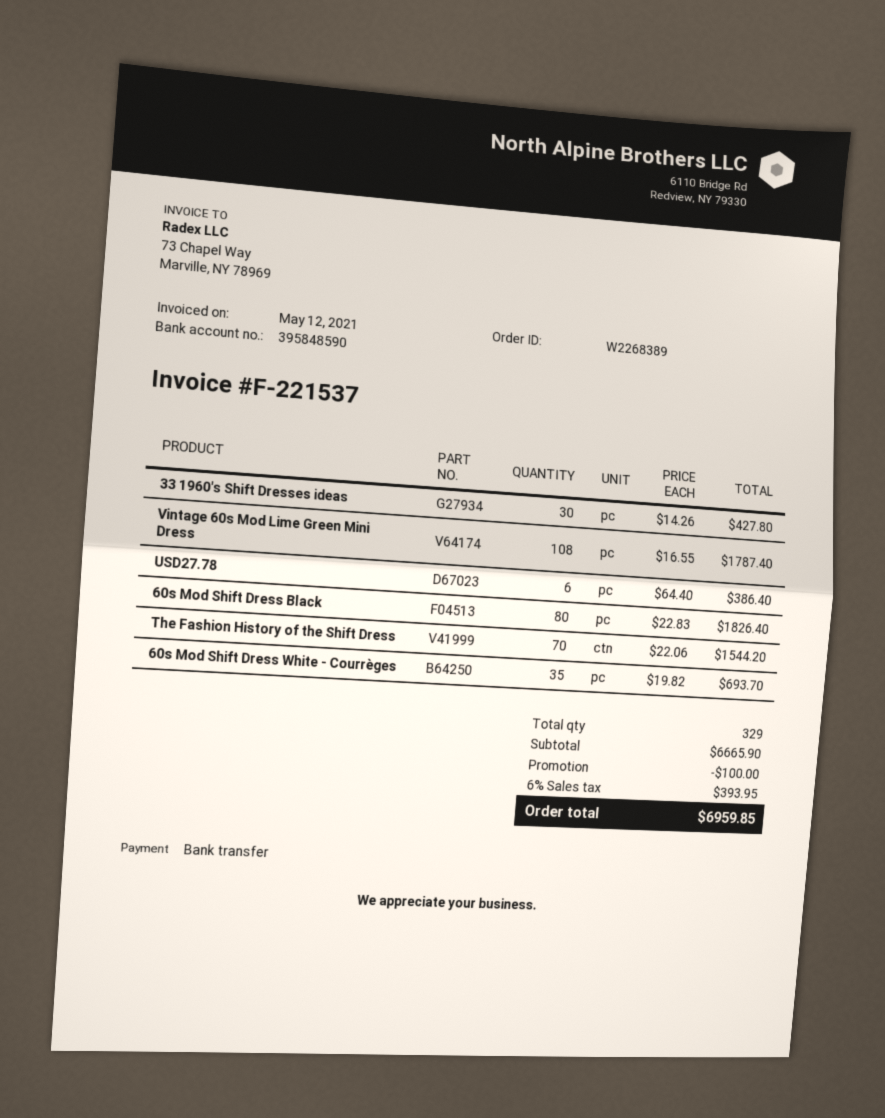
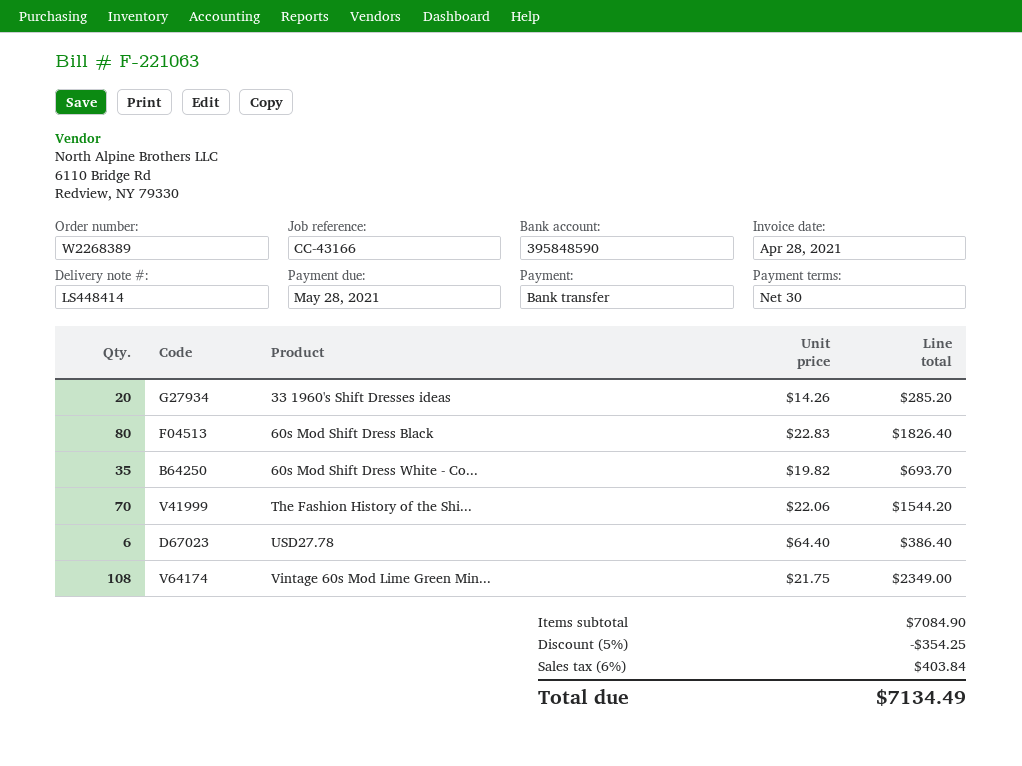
invoice number: F-221537 -> F-221063
invoice date: 2021-05-12 -> 2021-04-28
33 1960's Shift Dresses ideas: 30 x 14.26 = 427.80 -> 20 x 14.26 = 285.20
Vintage 60s Mod Lime Green Mini Dress: 108 x 16.55 = 1787.40 -> 108 x 21.75 = 2349.00
subtotal: 6665.90 -> 7084.90
discount: 100.00 -> 354.25
tax: 6% = 393.95 -> 6% = 403.84
total: 6959.85 -> 7134.49

